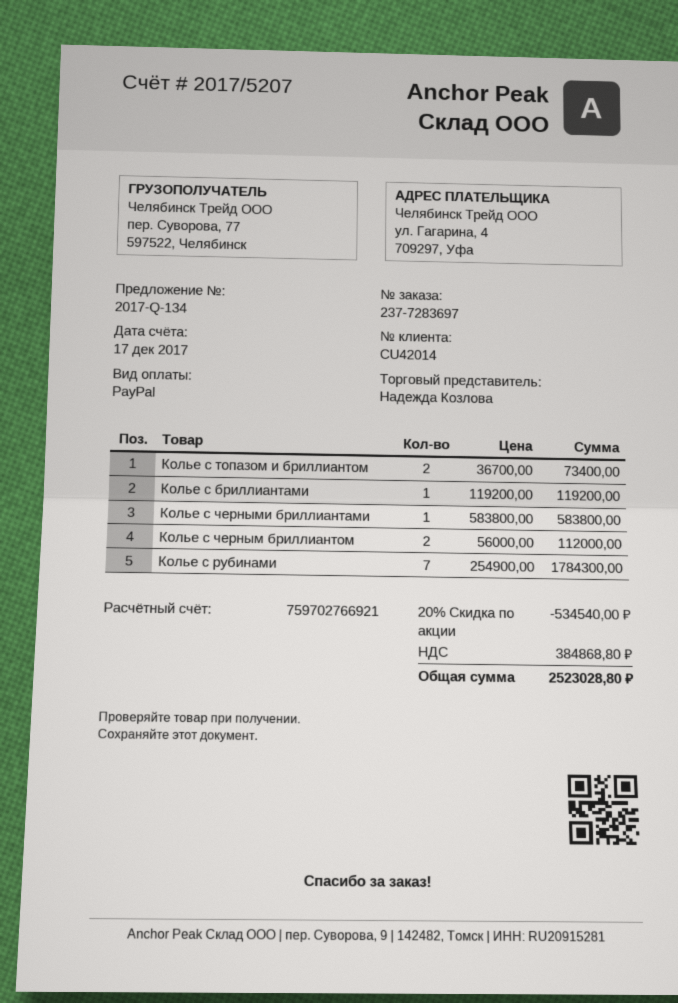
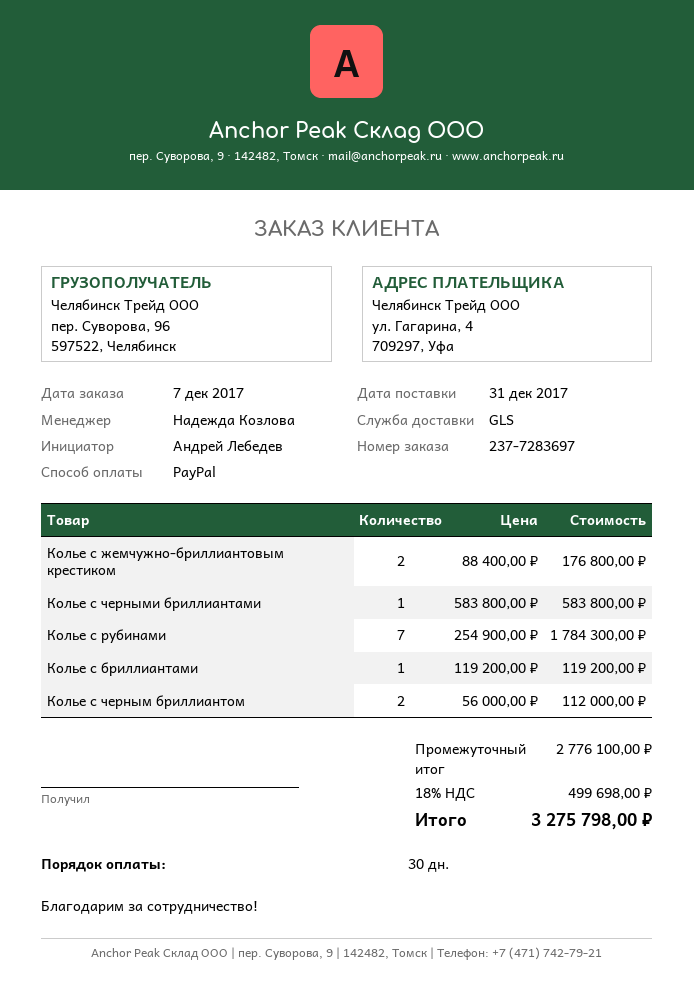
ship to: пер. Суворова, 77, 597522, Челябинск -> пер. Суворова, 96, 597522, Челябинск
Колье с топазом и бриллиантом: 2 x 36700.00 = 73400.00 -> none
Колье с жемчужно-бриллиантовым крестиком: none -> 2 x 88400.00 = 176800.00
discount: 20% = 534540.00 -> none
tax: 384868.80 -> 499698.00
total: 2523028.80 -> 3275798.00

